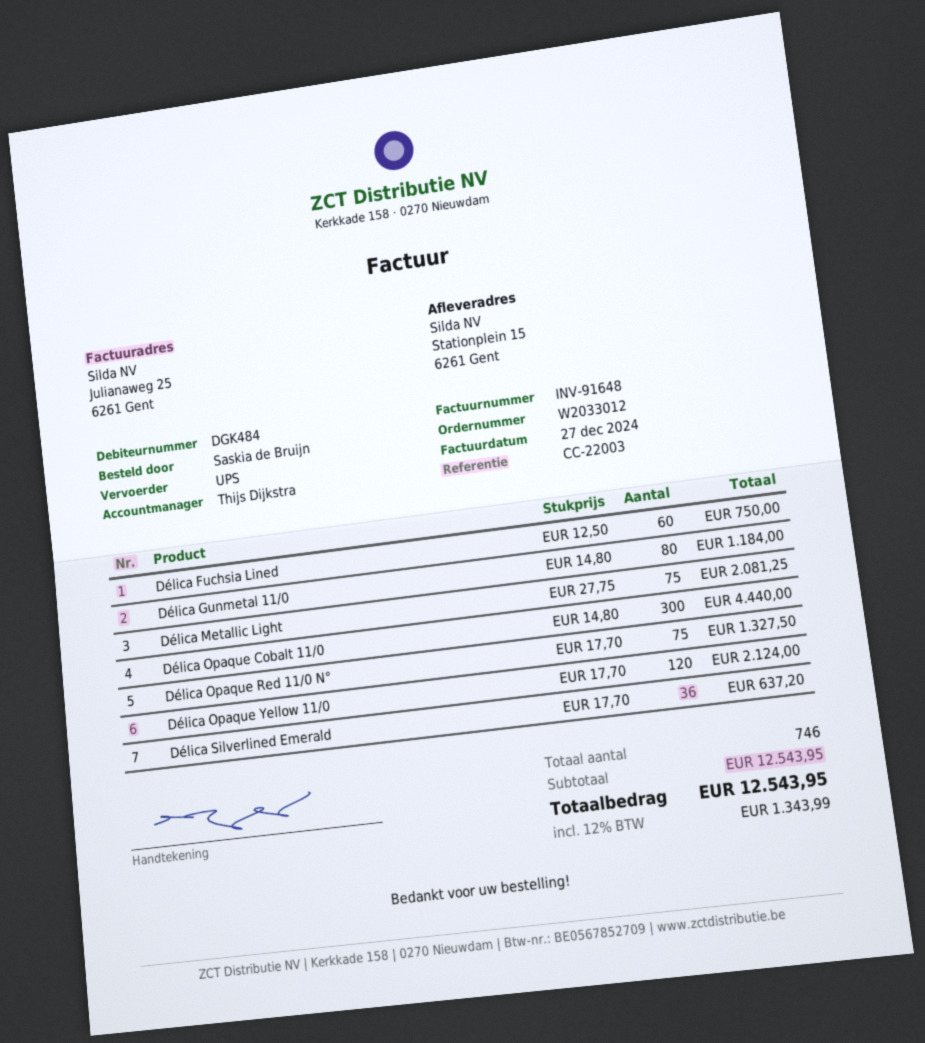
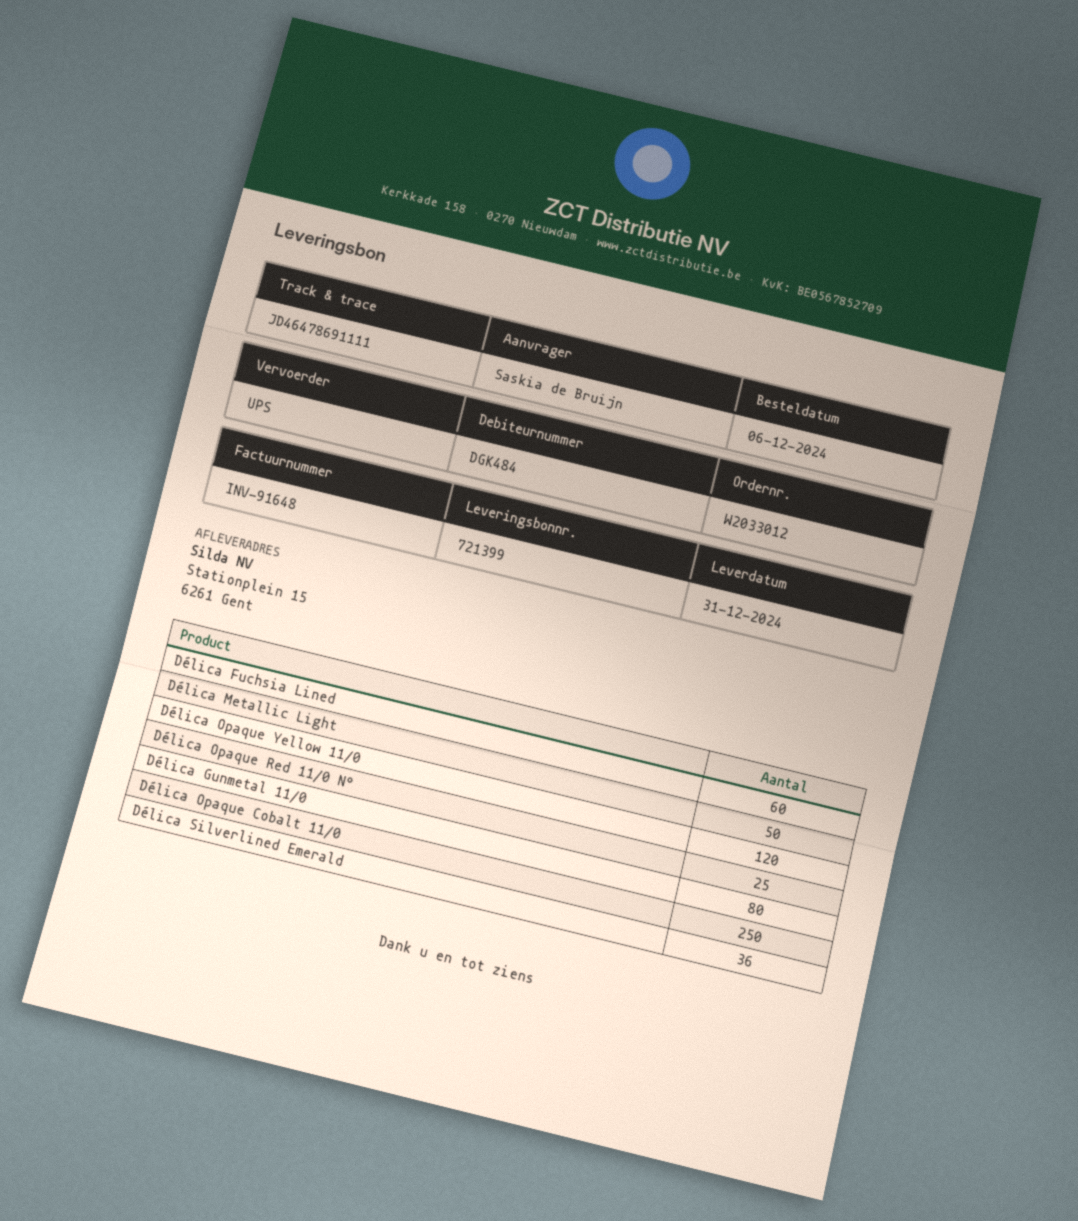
Délica Metallic Light: 75 -> 50
Délica Opaque Cobalt 11/0: 300 -> 250
Délica Opaque Red 11/0 N°: 75 -> 25

